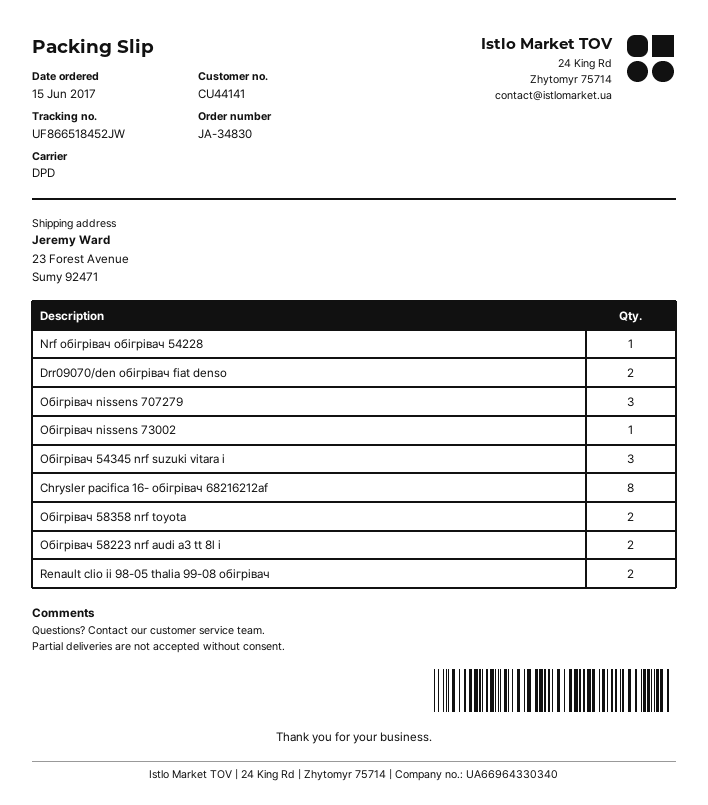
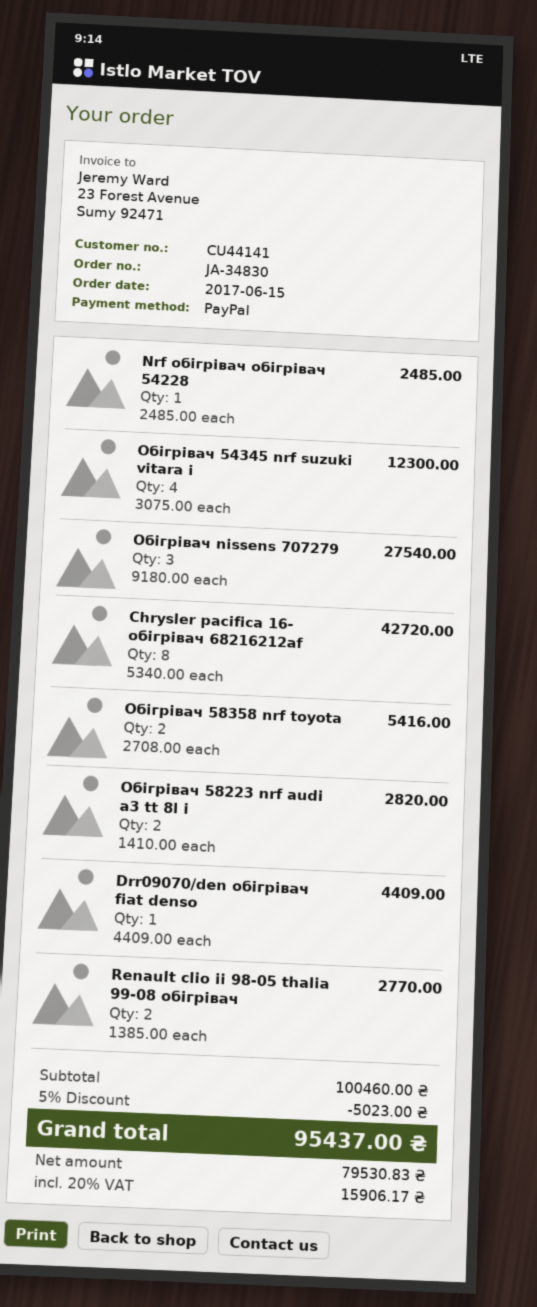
Drr09070/den обігрівач fiat denso: 2 -> 1
Обігрівач nissens 73002: 1 -> none
Обігрівач 54345 nrf suzuki vitara i: 3 -> 4

